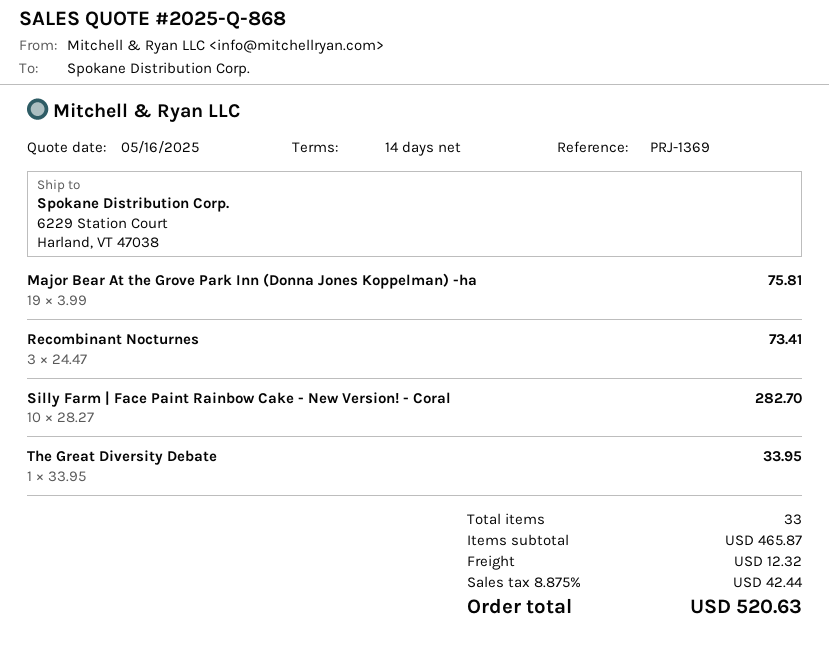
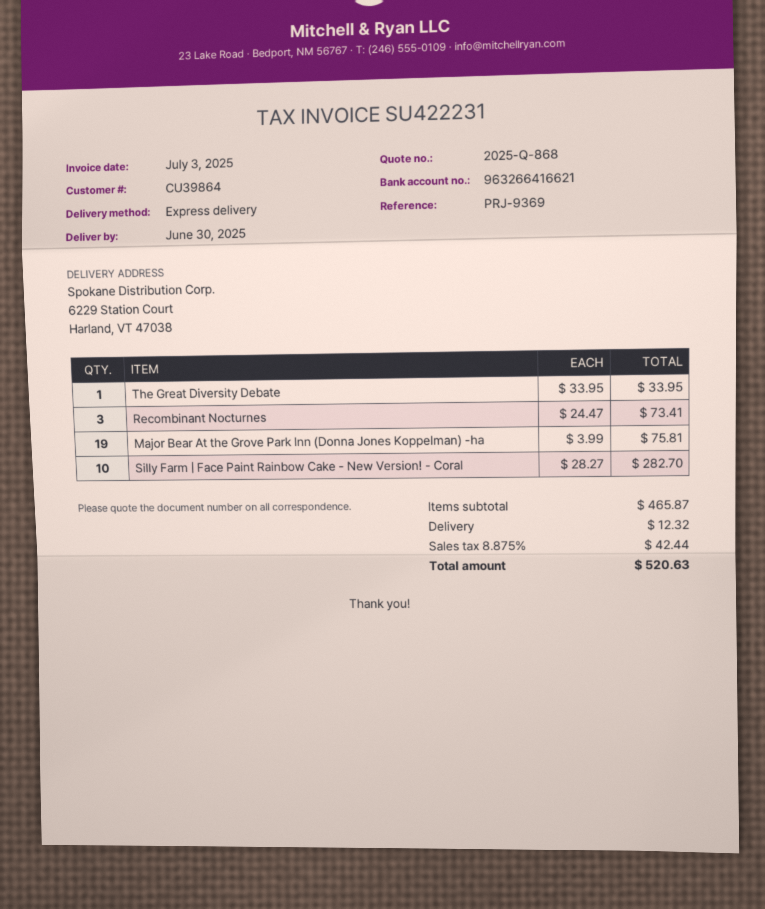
reference: PRJ-1369 -> PRJ-9369

